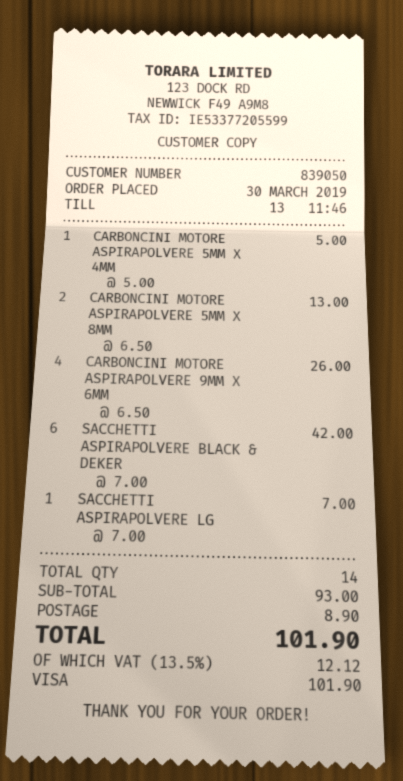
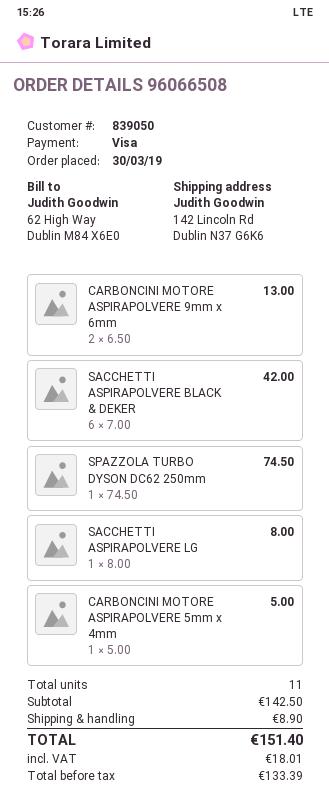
CARBONCINI MOTORE ASPIRAPOLVERE 5MM X 8MM: 2 x 6.50 = 13.00 -> none
CARBONCINI MOTORE ASPIRAPOLVERE 9MM X 6MM: 4 x 6.50 = 26.00 -> 2 x 6.50 = 13.00
SACCHETTI ASPIRAPOLVERE LG: 1 x 7.00 = 7.00 -> 1 x 8.00 = 8.00
SPAZZOLA TURBO DYSON DC62 250mm: none -> 1 x 74.50 = 74.50
total quantity: 14 -> 11
subtotal: 93.00 -> 142.50
tax: 12.12 -> 18.01
total: 101.90 -> 151.40

